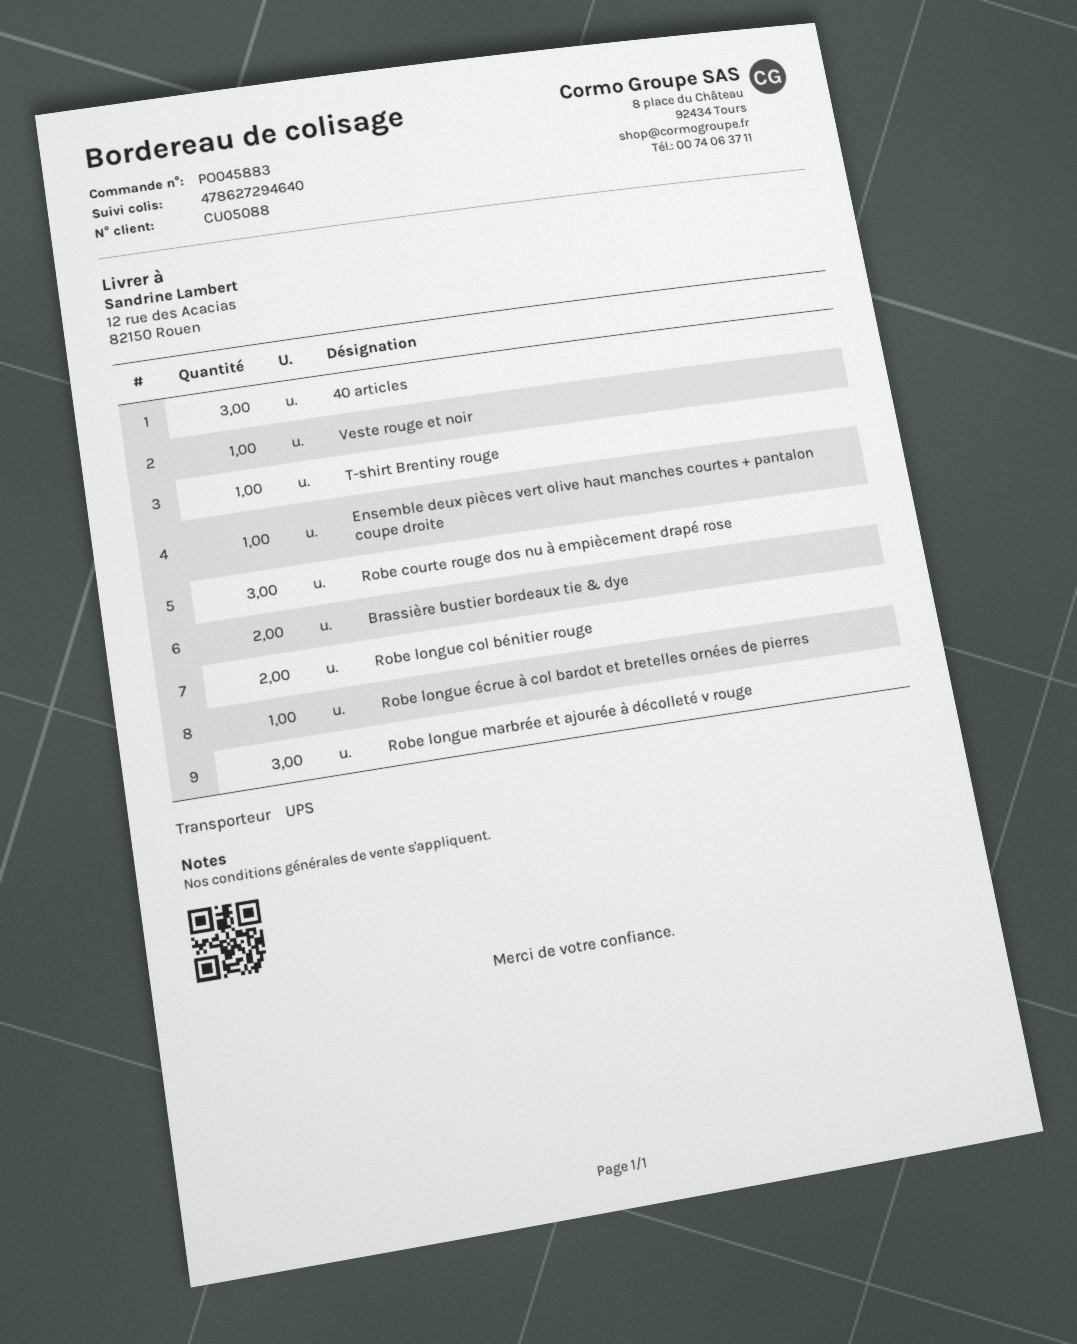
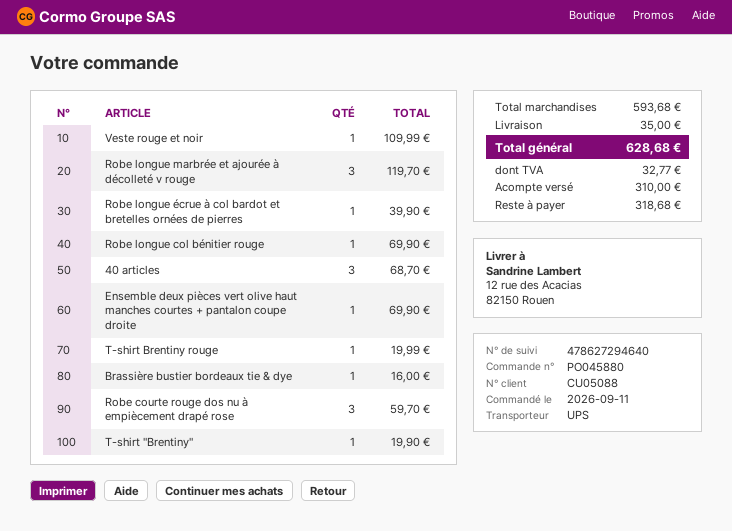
order number: PO045883 -> PO045880
Brassière bustier bordeaux tie & dye: 2 -> 1
Robe longue col bénitier rouge: 2 -> 1
T-shirt "Brentiny": none -> 1

